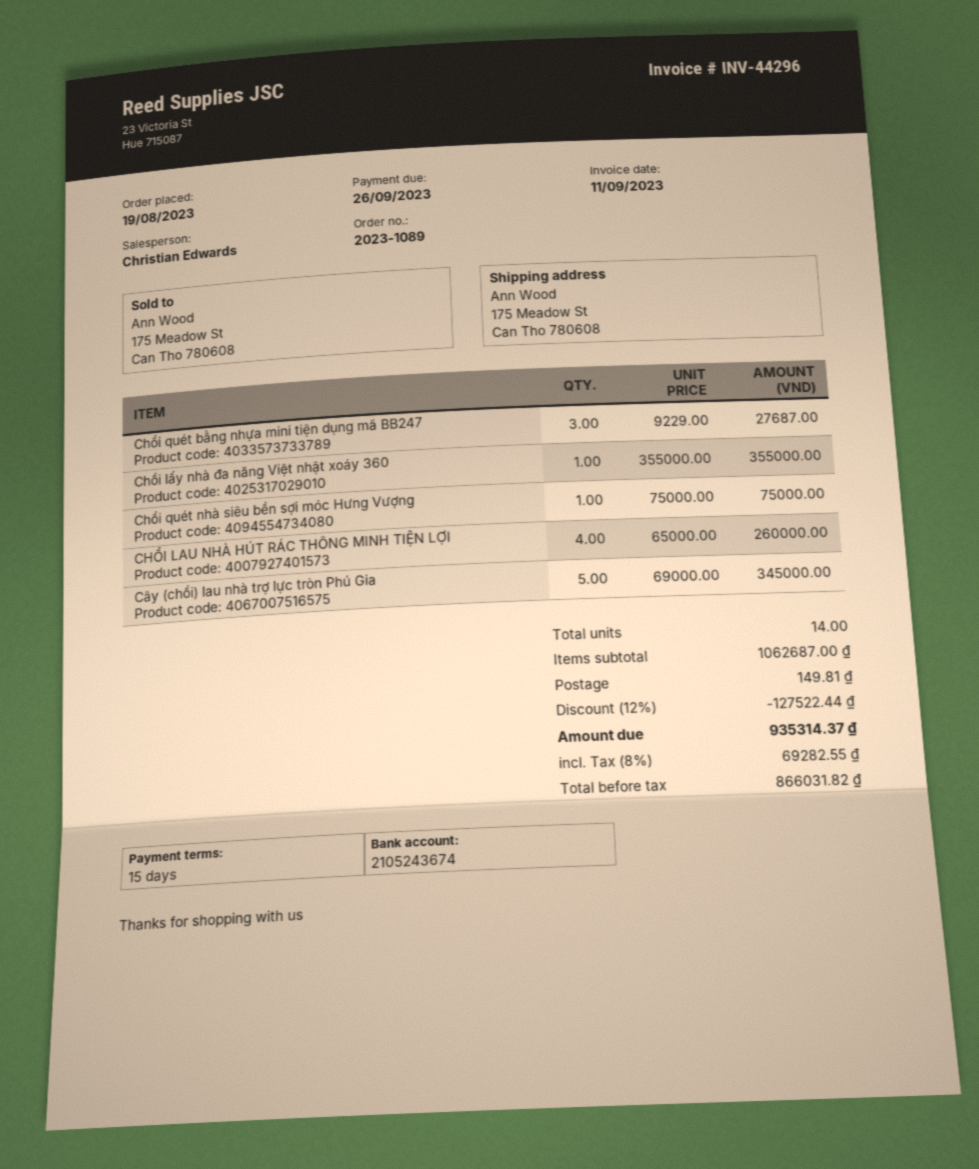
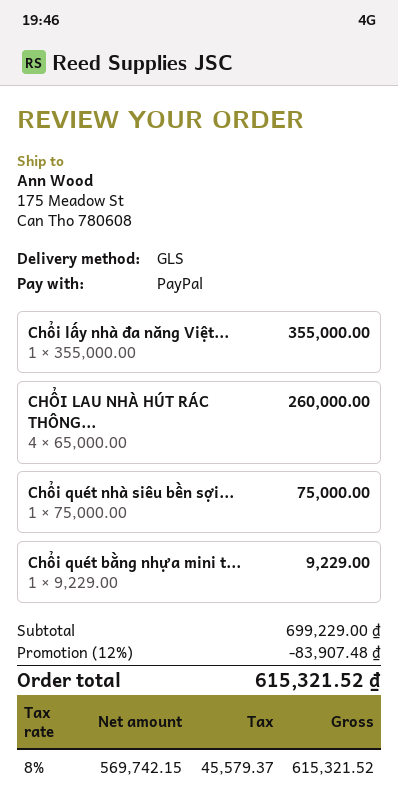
Chổi quét bằng nhựa mini tiện dụng mã BB247: 3 x 9229.00 = 27687.00 -> 1 x 9229.00 = 9229.00
Cây (chổi) lau nhà trợ lực tròn Phú Gia: 5 x 69000.00 = 345000.00 -> none
subtotal: 1062687.00 -> 699229.00
discount: 12% = 127522.44 -> 12% = 83907.48
shipping: 149.81 -> none
net: 866031.82 -> 569742.15
tax: 8% = 69282.55 -> 8% = 45579.37
total: 935314.37 -> 615321.52

